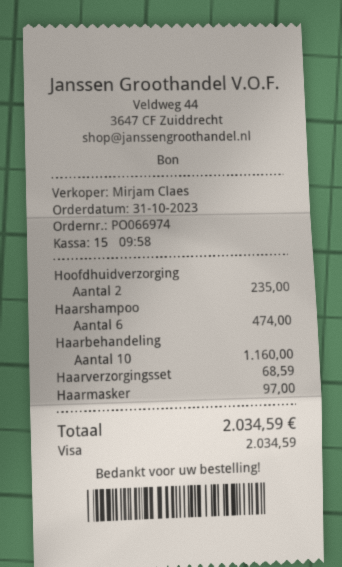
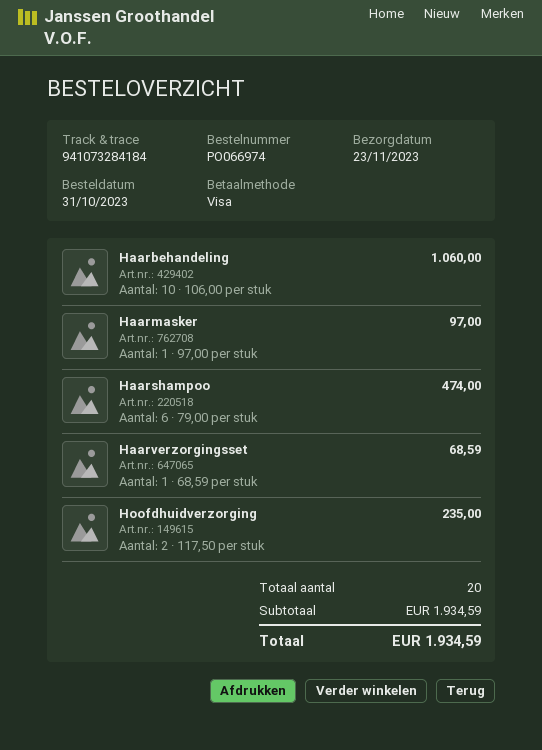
Haarbehandeling: 10 for 1160.00 -> 10 for 1060.00
total: 2034.59 -> 1934.59

